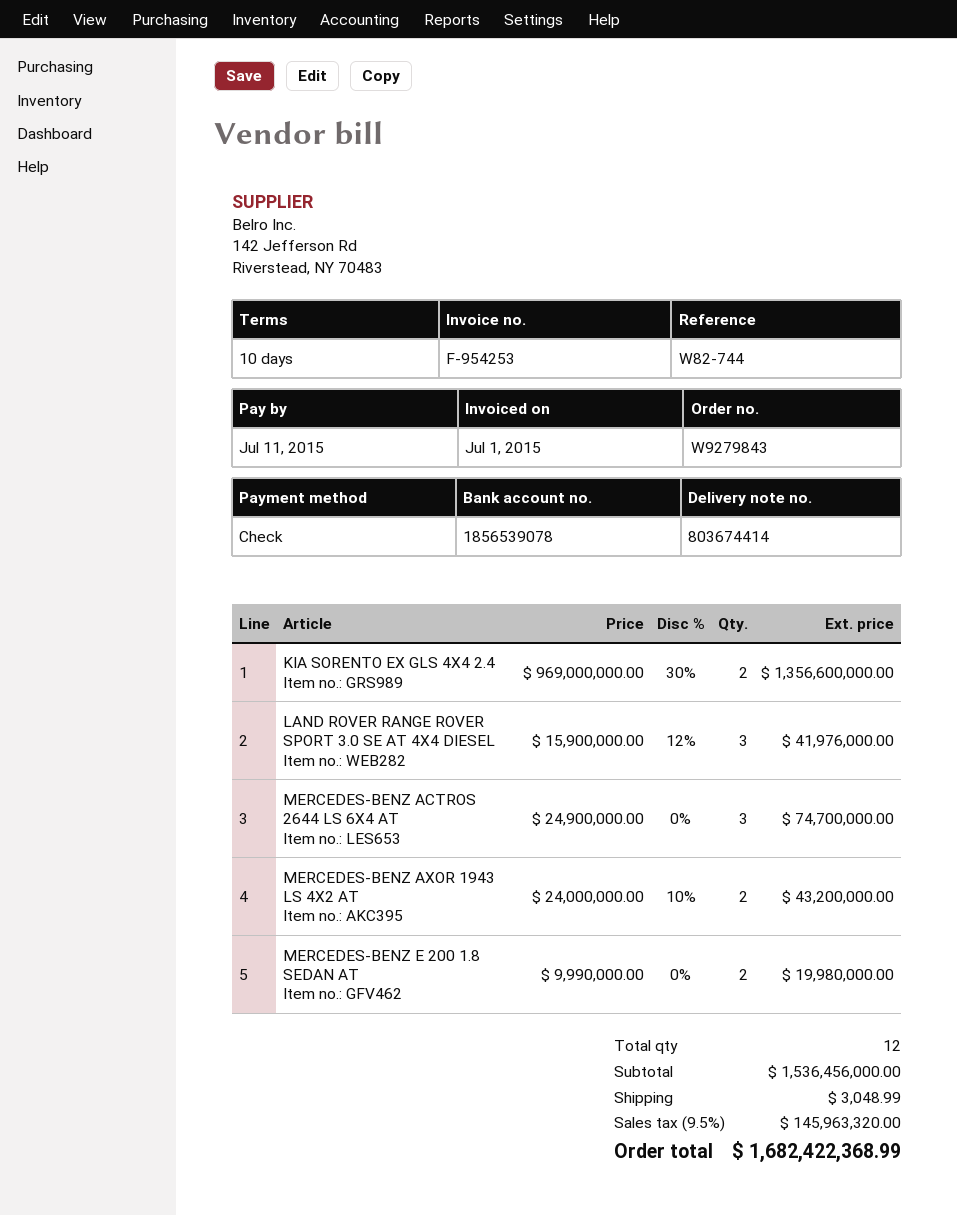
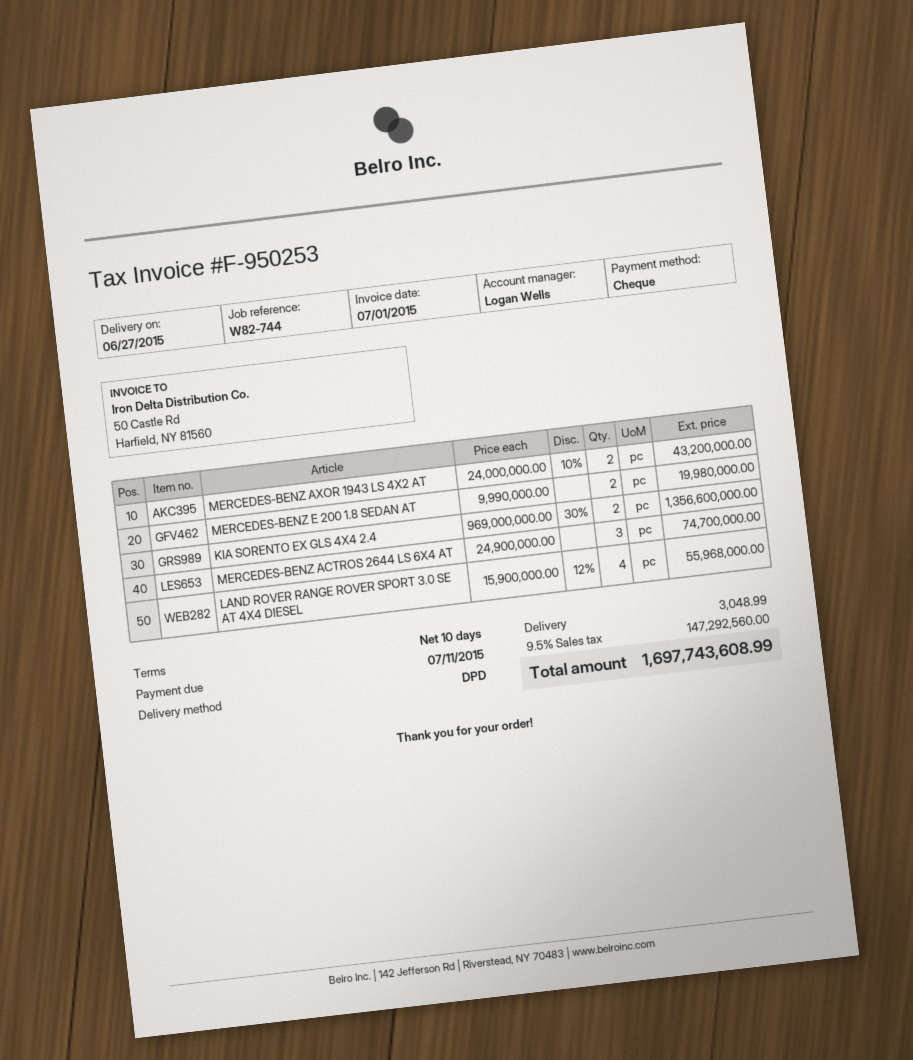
invoice number: F-954253 -> F-950253
LAND ROVER RANGE ROVER SPORT 3.0 SE AT 4X4 DIESEL: 3 x 15900000.00 - 12% = 41976000.00 -> 4 x 15900000.00 - 12% = 55968000.00
tax: 9.5% = 145963320.00 -> 9.5% = 147292560.00
total: 1682422368.99 -> 1697743608.99

